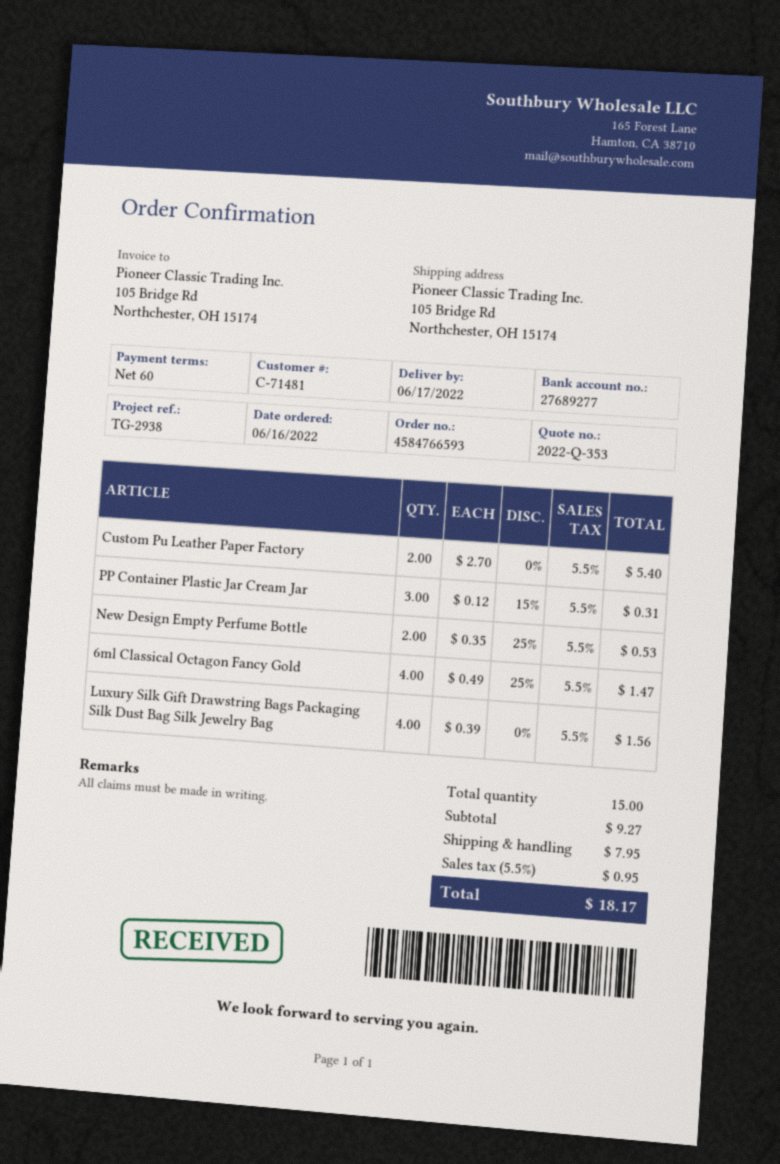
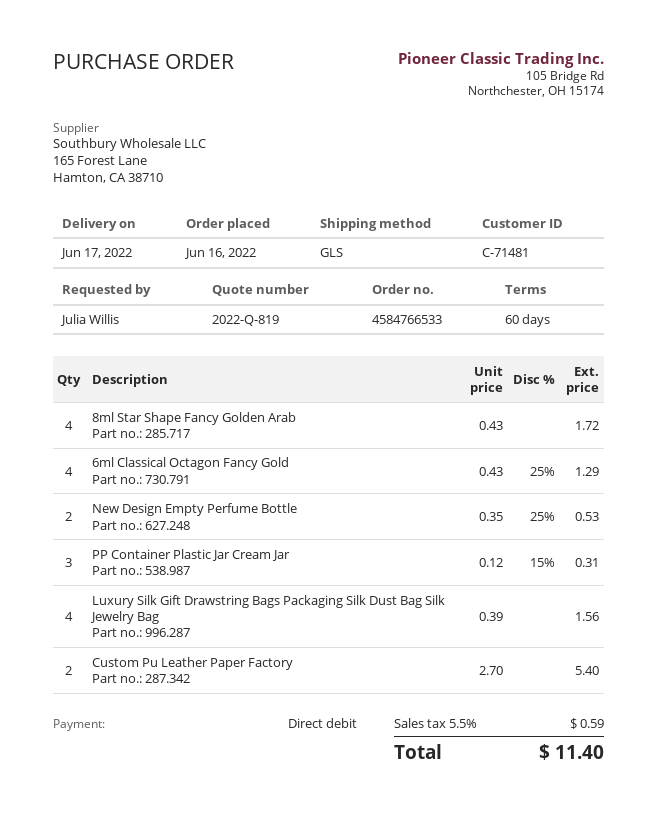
quote number: 2022-Q-353 -> 2022-Q-819
order number: 4584766593 -> 4584766533
6ml Classical Octagon Fancy Gold: 4 x 0.49 - 25% = 1.47 -> 4 x 0.43 - 25% = 1.29
8ml Star Shape Fancy Golden Arab: none -> 4 x 0.43 = 1.72
shipping: 7.95 -> none
tax: 5.5% = 0.95 -> 5.5% = 0.59
total: 18.17 -> 11.40

